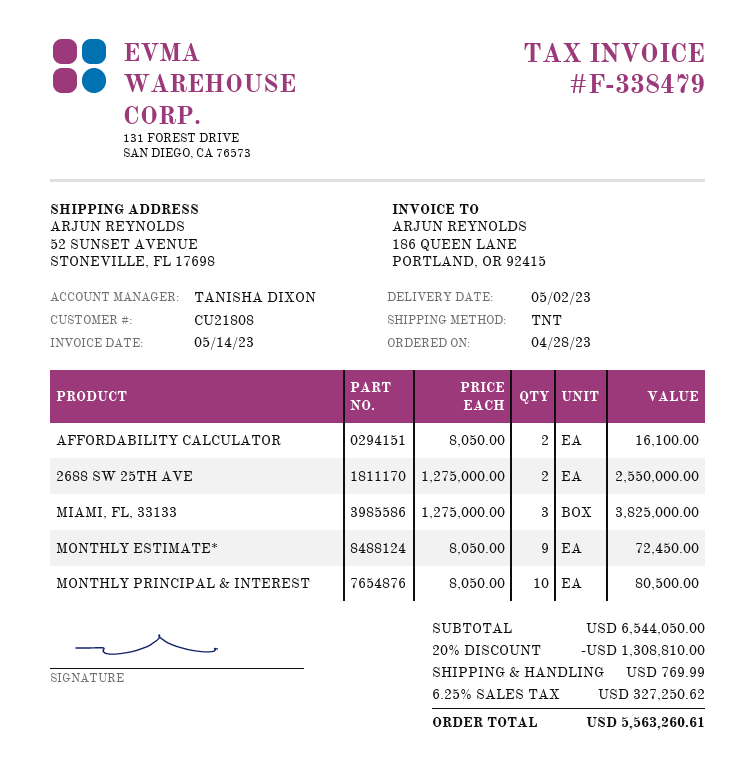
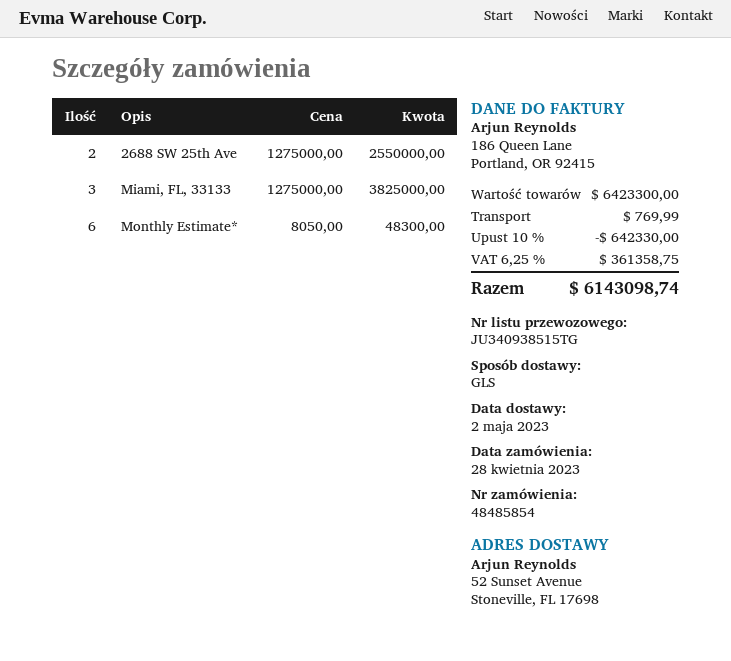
shipping method: TNT -> GLS
AFFORDABILITY CALCULATOR: 2 x 8050.00 = 16100.00 -> none
MONTHLY ESTIMATE*: 9 x 8050.00 = 72450.00 -> 6 x 8050.00 = 48300.00
MONTHLY PRINCIPAL & INTEREST: 10 x 8050.00 = 80500.00 -> none
subtotal: 6544050.00 -> 6423300.00
discount: 20% = 1308810.00 -> 10% = 642330.00
tax: 6.25% = 327250.62 -> 6.25% = 361358.75
total: 5563260.61 -> 6143098.74

